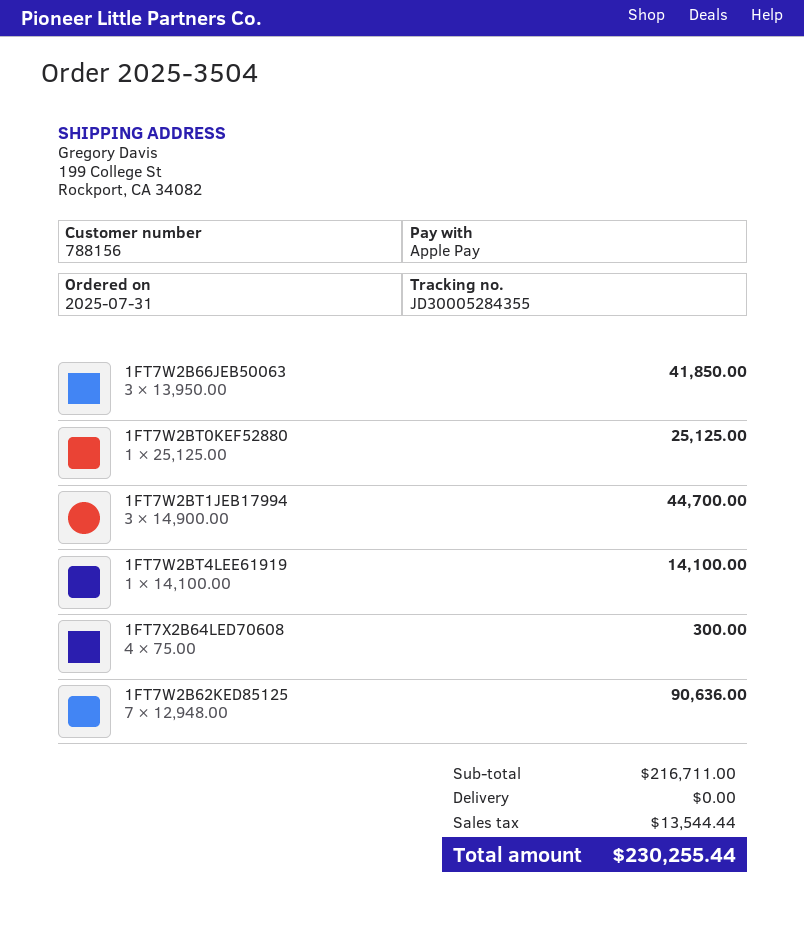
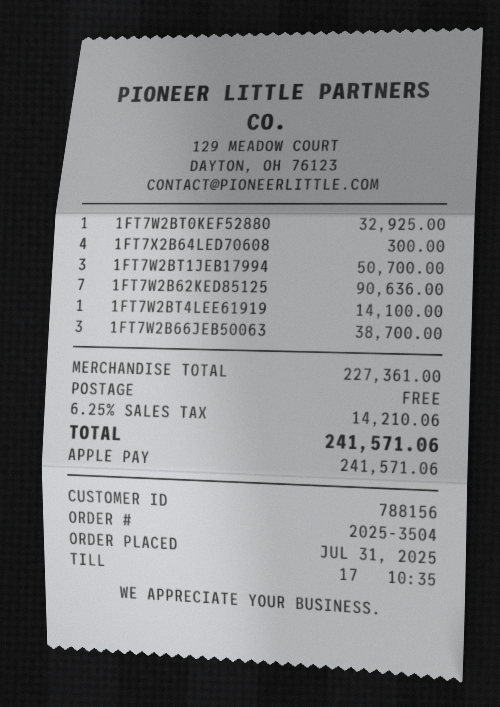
1FT7W2B66JEB50063: 3 for 41850.00 -> 3 for 38700.00
1FT7W2BT0KEF52880: 1 for 25125.00 -> 1 for 32925.00
1FT7W2BT1JEB17994: 3 for 44700.00 -> 3 for 50700.00
subtotal: 216711.00 -> 227361.00
tax: 13544.44 -> 14210.06
total: 230255.44 -> 241571.06

